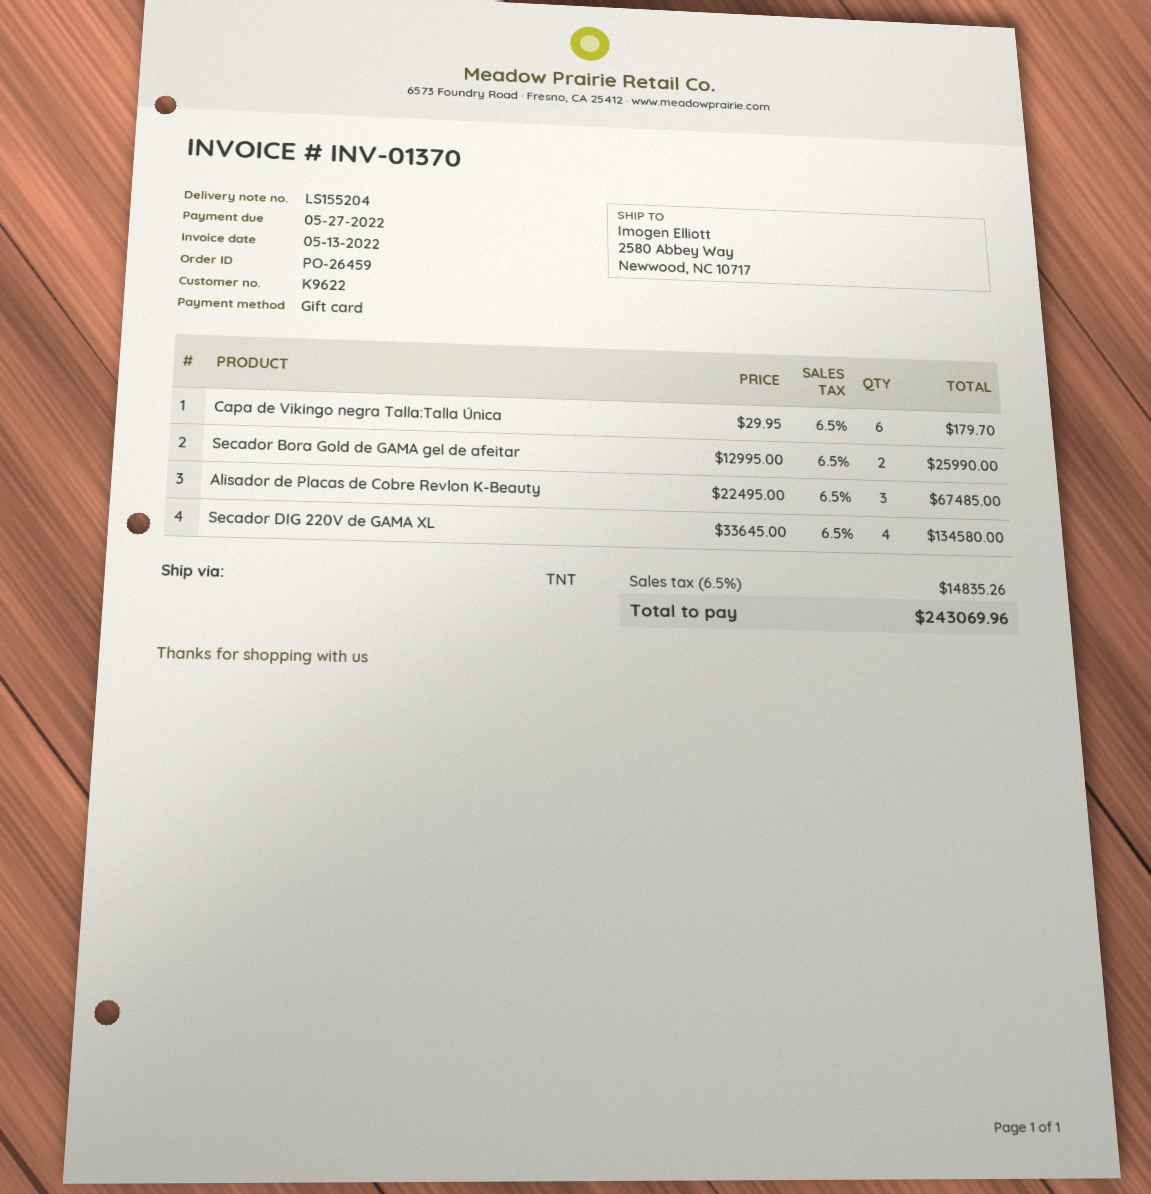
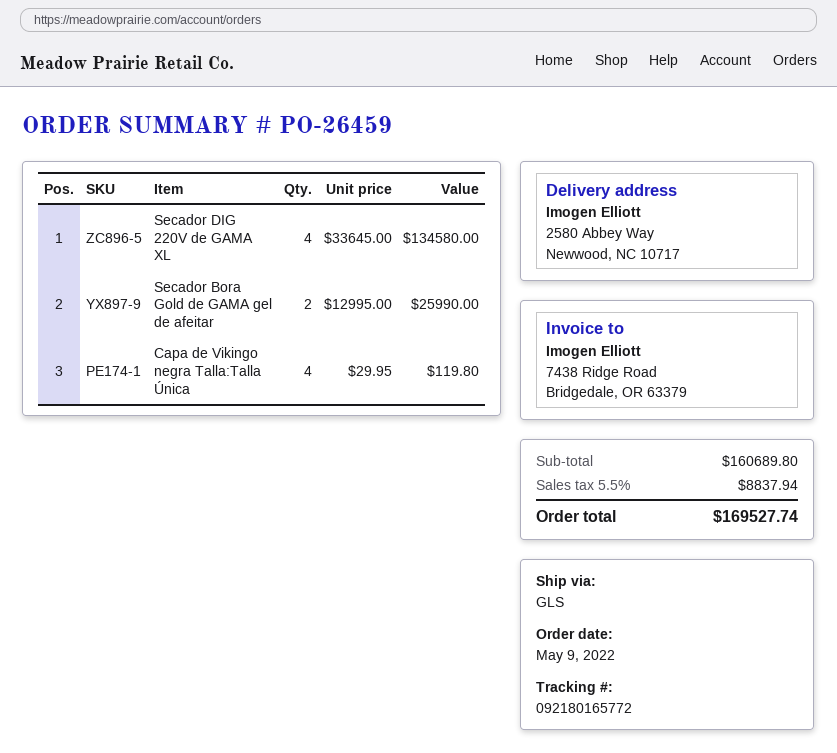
shipping method: TNT -> GLS
Capa de Vikingo negra Talla:Talla Única: 6 x 29.95 = 179.70 -> 4 x 29.95 = 119.80
Alisador de Placas de Cobre Revlon K-Beauty: 3 x 22495.00 = 67485.00 -> none
tax: 6.5% = 14835.26 -> 5.5% = 8837.94
total: 243069.96 -> 169527.74

